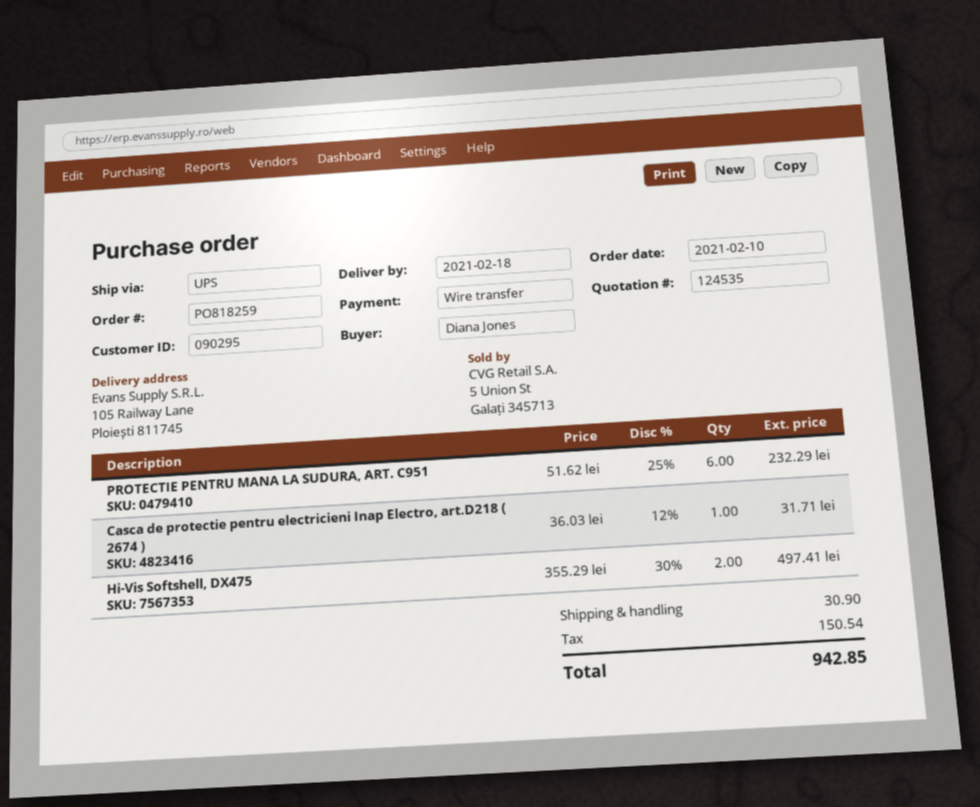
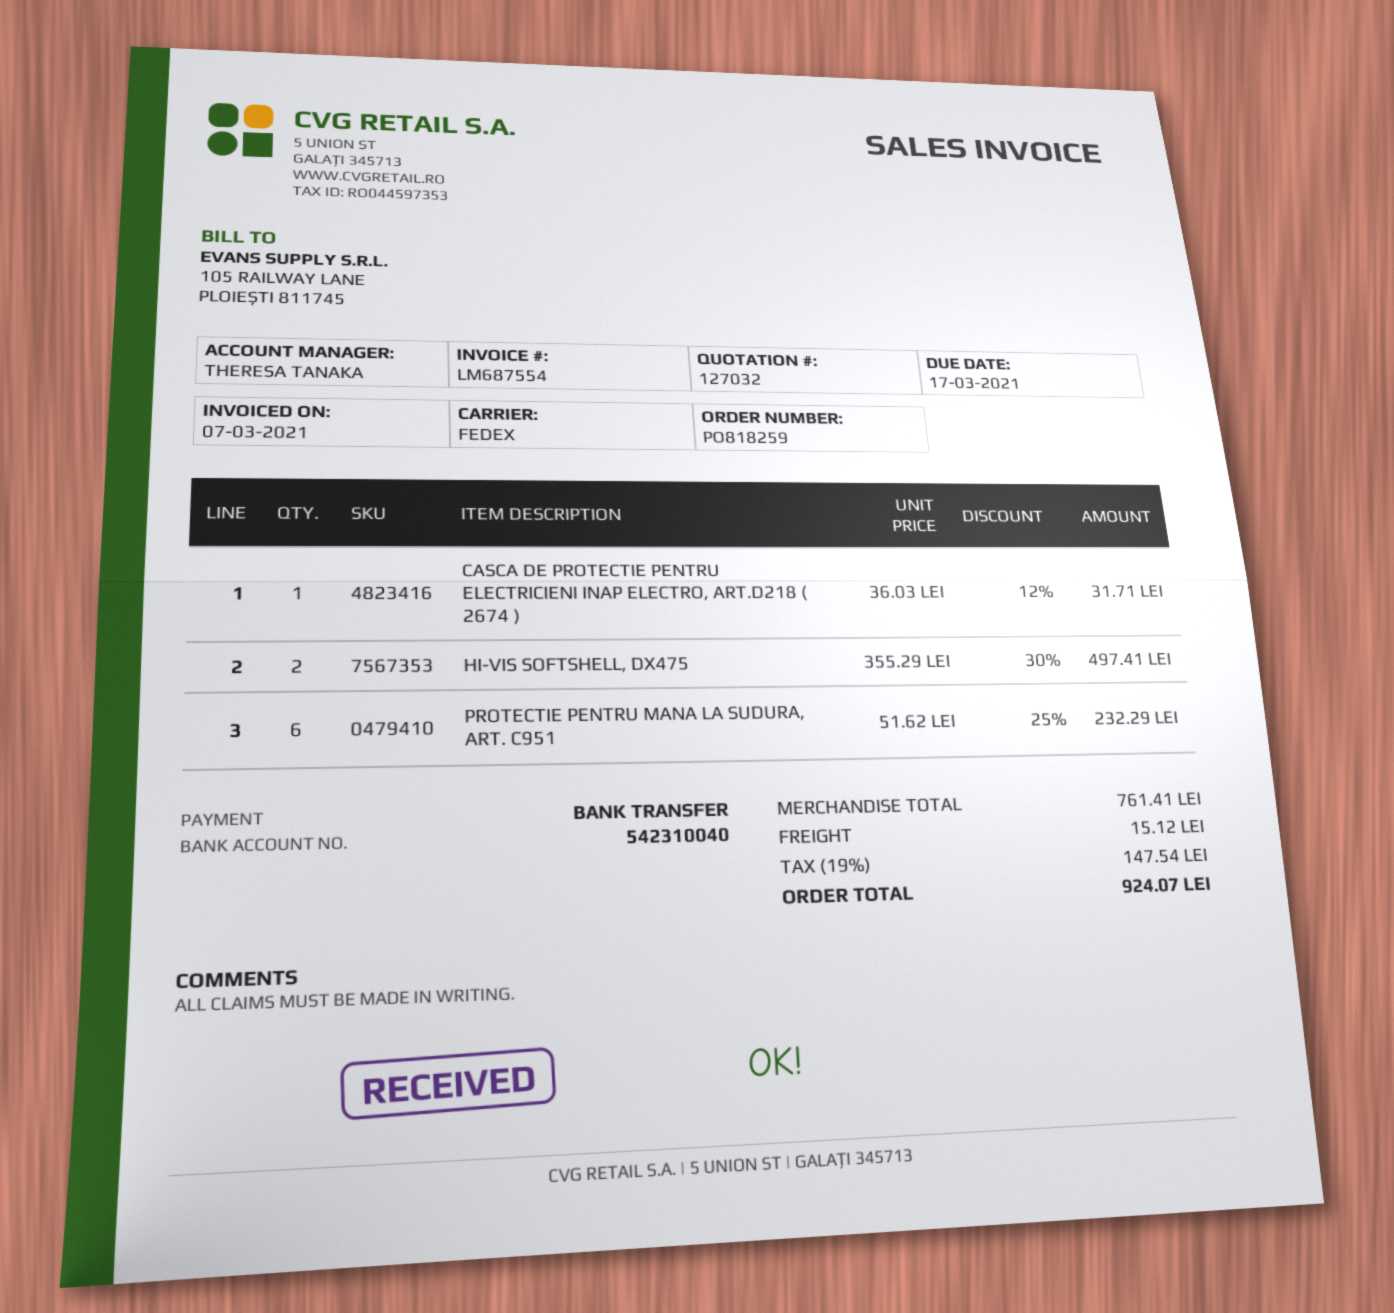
quote number: 124535 -> 127032
shipping method: UPS -> FedEx
shipping: 30.90 -> 15.12
tax: 150.54 -> 147.54
total: 942.85 -> 924.07

